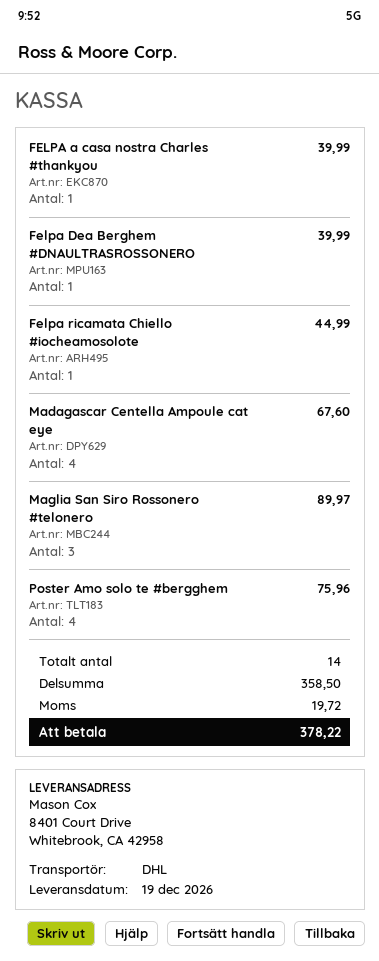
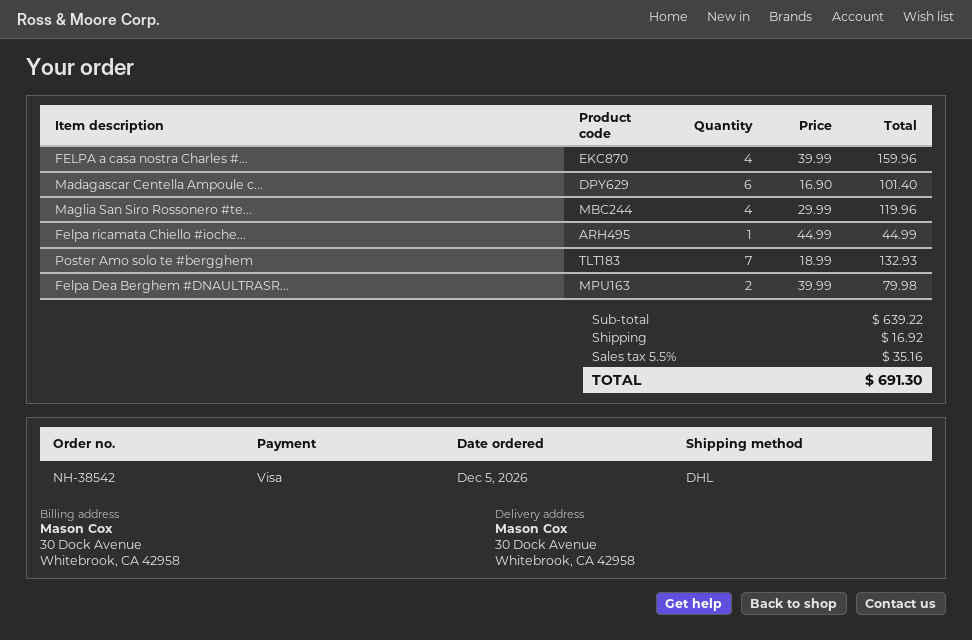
ship to: 8401 Court Drive, Whitebrook, CA 42958 -> 30 Dock Avenue, Whitebrook, CA 42958
FELPA a casa nostra Charles #thankyou: 1 for 39.99 -> 4 for 159.96
Felpa Dea Berghem #DNAULTRASROSSONERO: 1 for 39.99 -> 2 for 79.98
Madagascar Centella Ampoule cat eye: 4 for 67.60 -> 6 for 101.40
Maglia San Siro Rossonero #telonero: 3 for 89.97 -> 4 for 119.96
Poster Amo solo te #bergghem: 4 for 75.96 -> 7 for 132.93
subtotal: 358.50 -> 639.22
shipping: none -> 16.92
tax: 19.72 -> 35.16
total: 378.22 -> 691.30

